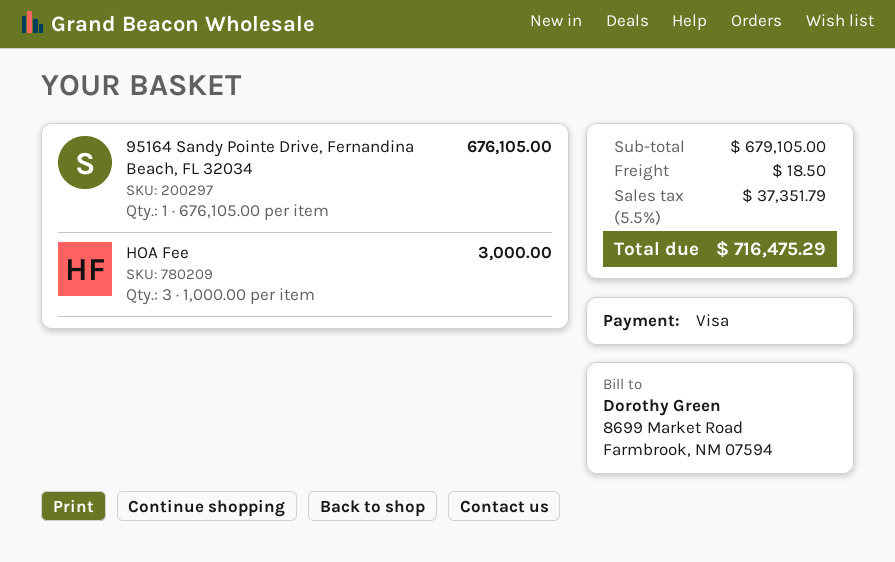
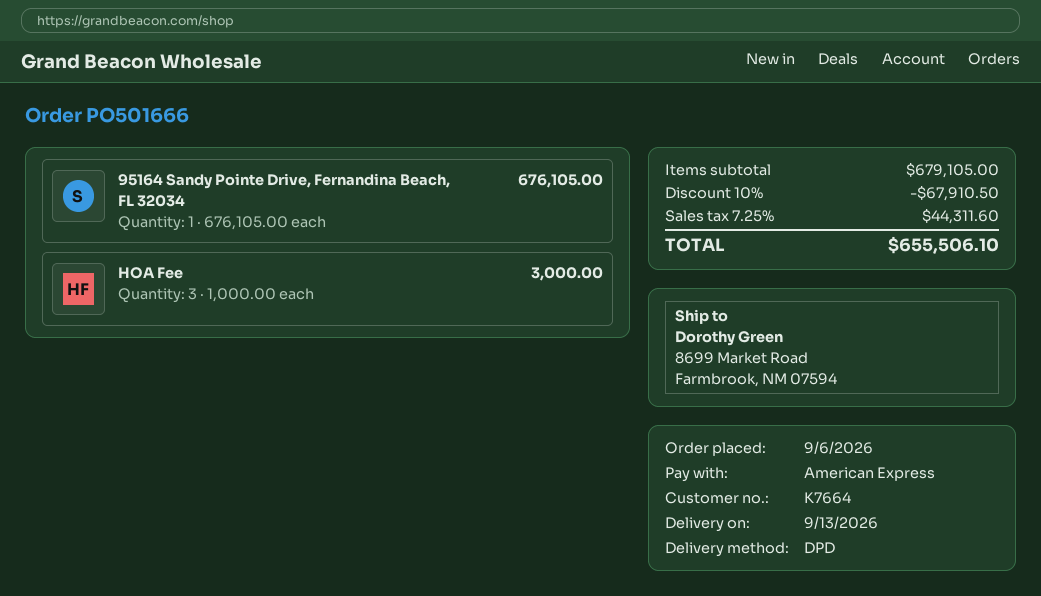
payment method: Visa -> American Express
discount: none -> 10% = 67910.50
shipping: 18.50 -> none
tax: 5.5% = 37351.79 -> 7.25% = 44311.60
total: 716475.29 -> 655506.10

